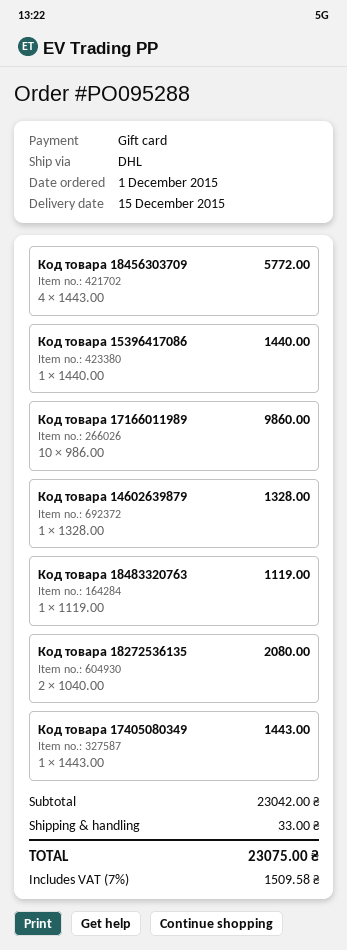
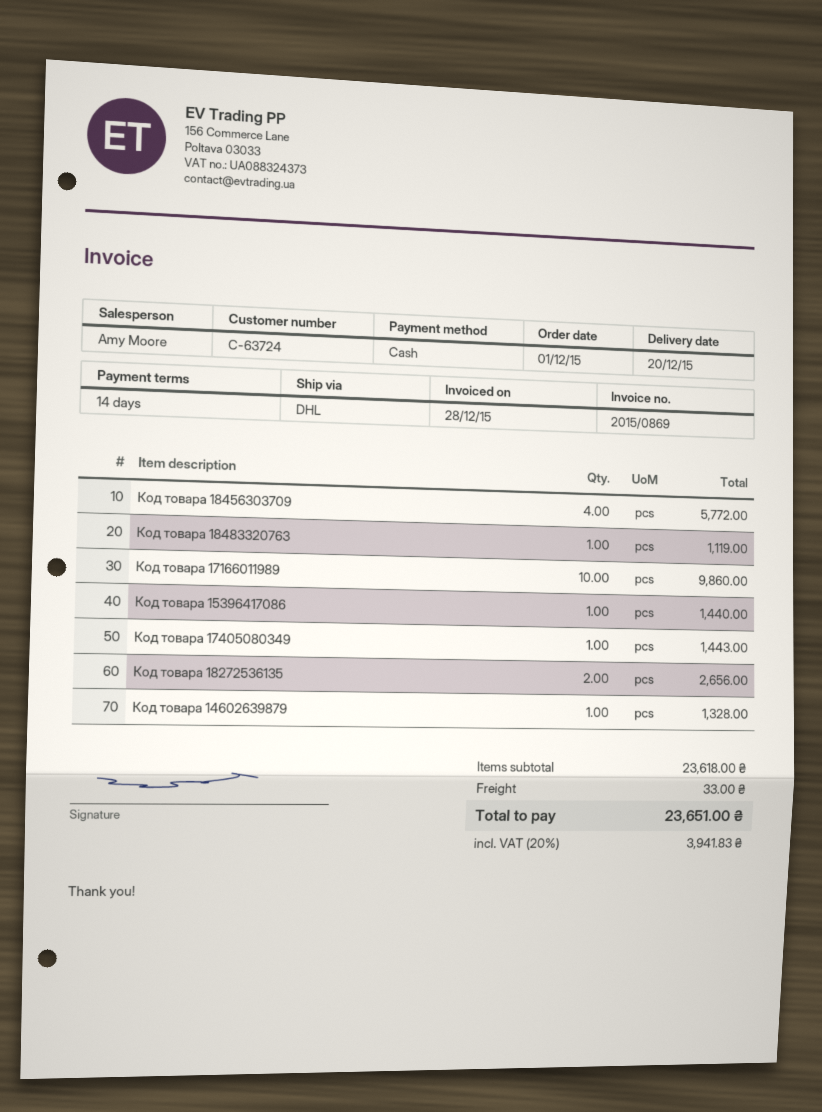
delivery date: 2015-12-15 -> 2015-12-20
payment method: gift card -> cash
Код товара 18272536135: 2 for 2080.00 -> 2 for 2656.00
subtotal: 23042.00 -> 23618.00
tax: 7% = 1509.58 -> 20% = 3941.83
total: 23075.00 -> 23651.00

